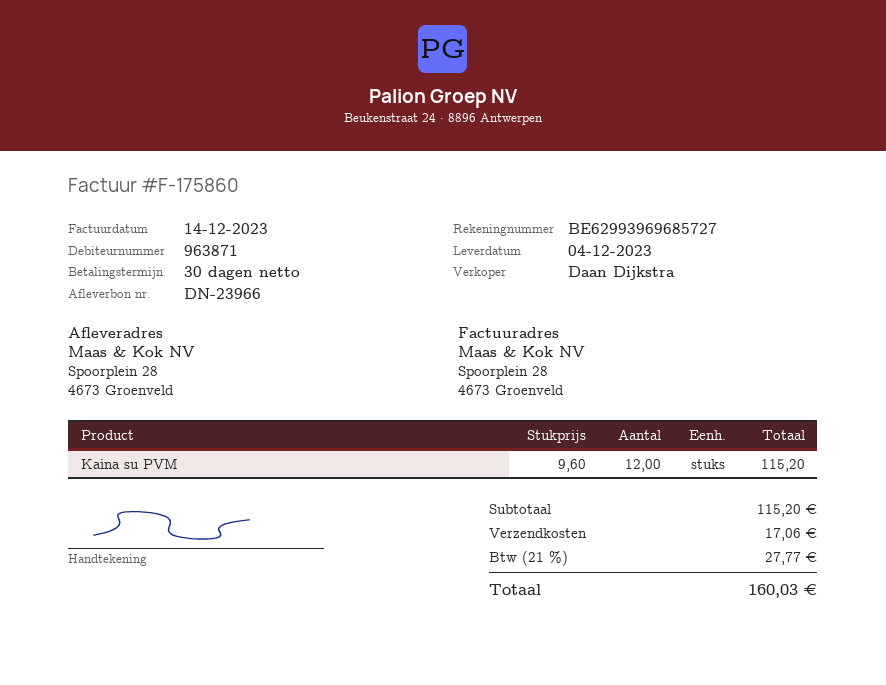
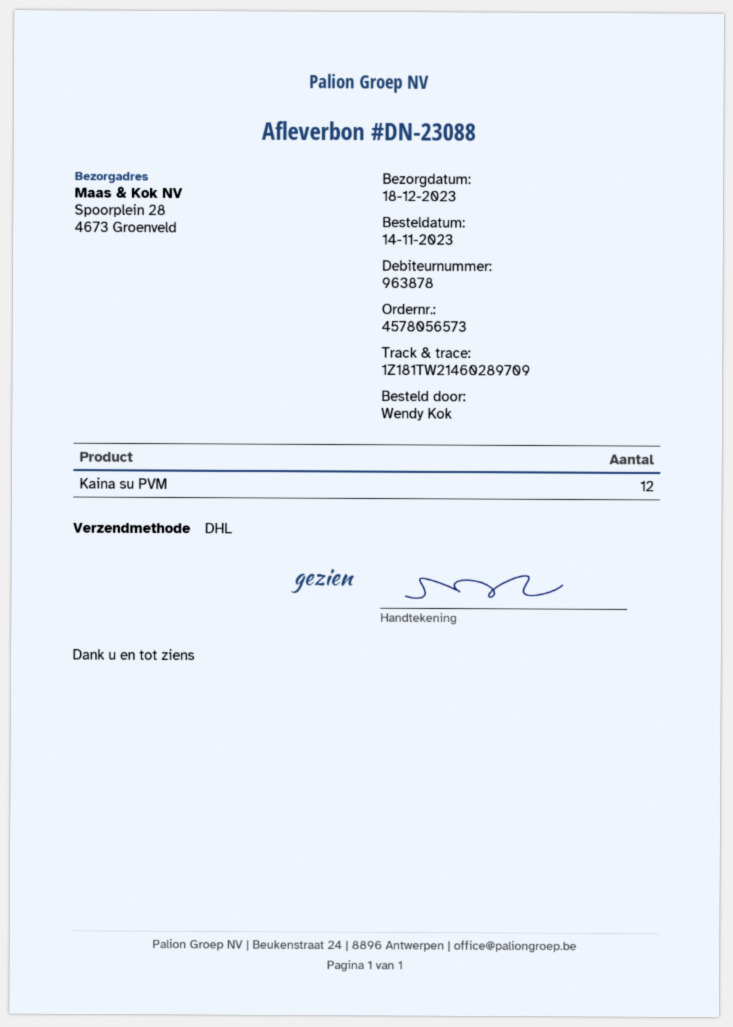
delivery note number: DN-23966 -> DN-23088
delivery date: 2023-12-04 -> 2023-12-18
customer number: 963871 -> 963878

